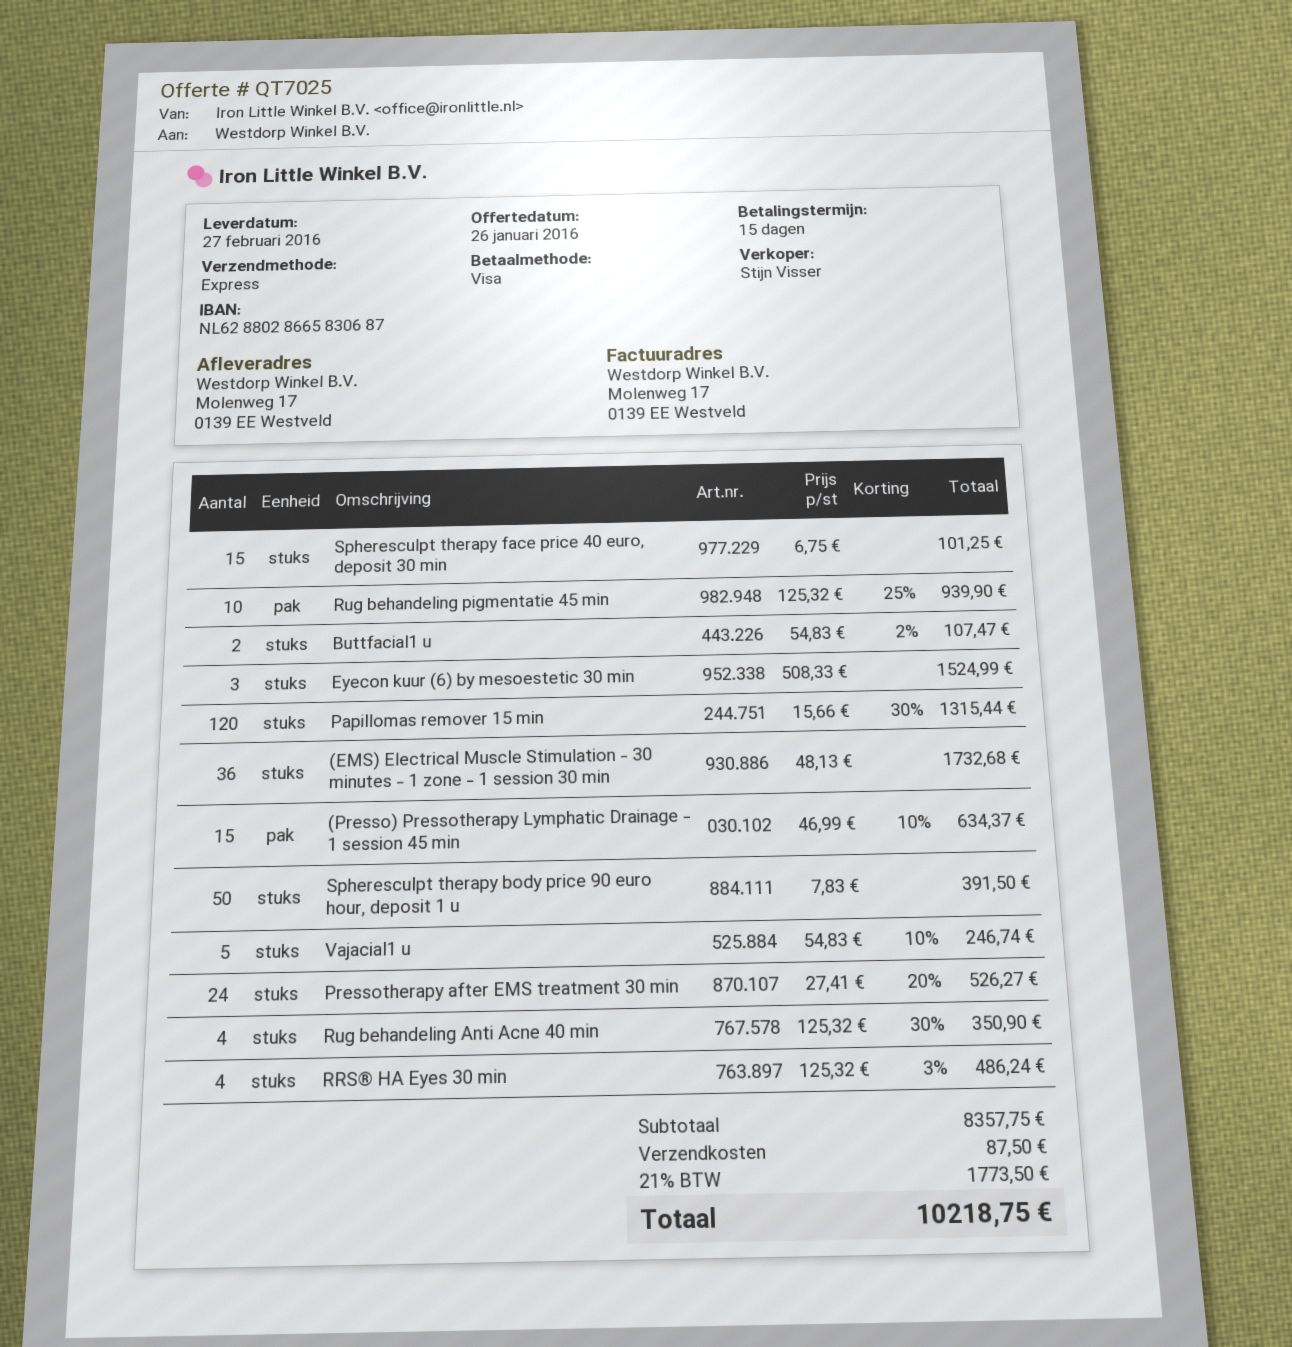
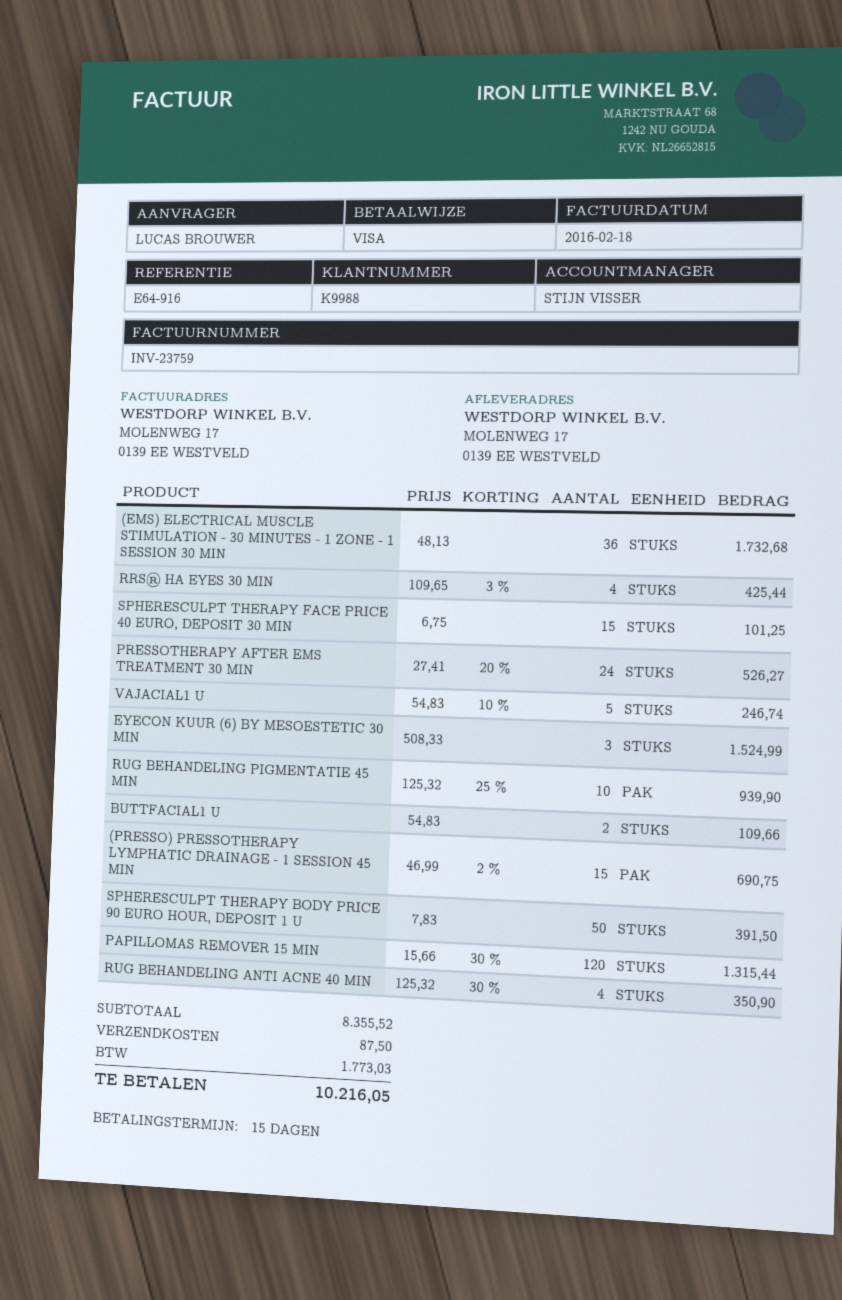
Buttfacial1 u: 2 x 54.83 - 2% = 107.47 -> 2 x 54.83 = 109.66
(Presso) Pressotherapy Lymphatic Drainage - 1 session 45 min: 15 x 46.99 - 10% = 634.37 -> 15 x 46.99 - 2% = 690.75
RRS® HA Eyes 30 min: 4 x 125.32 - 3% = 486.24 -> 4 x 109.65 - 3% = 425.44
subtotal: 8357.75 -> 8355.52
tax: 1773.50 -> 1773.03
total: 10218.75 -> 10216.05

